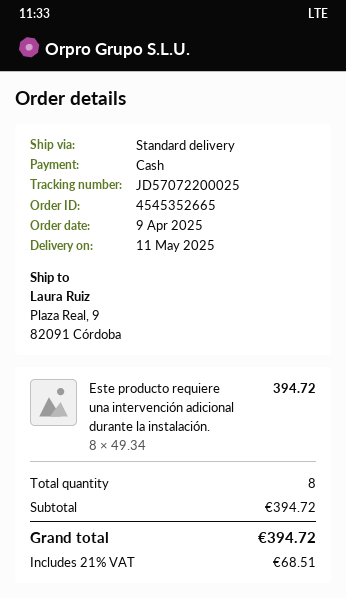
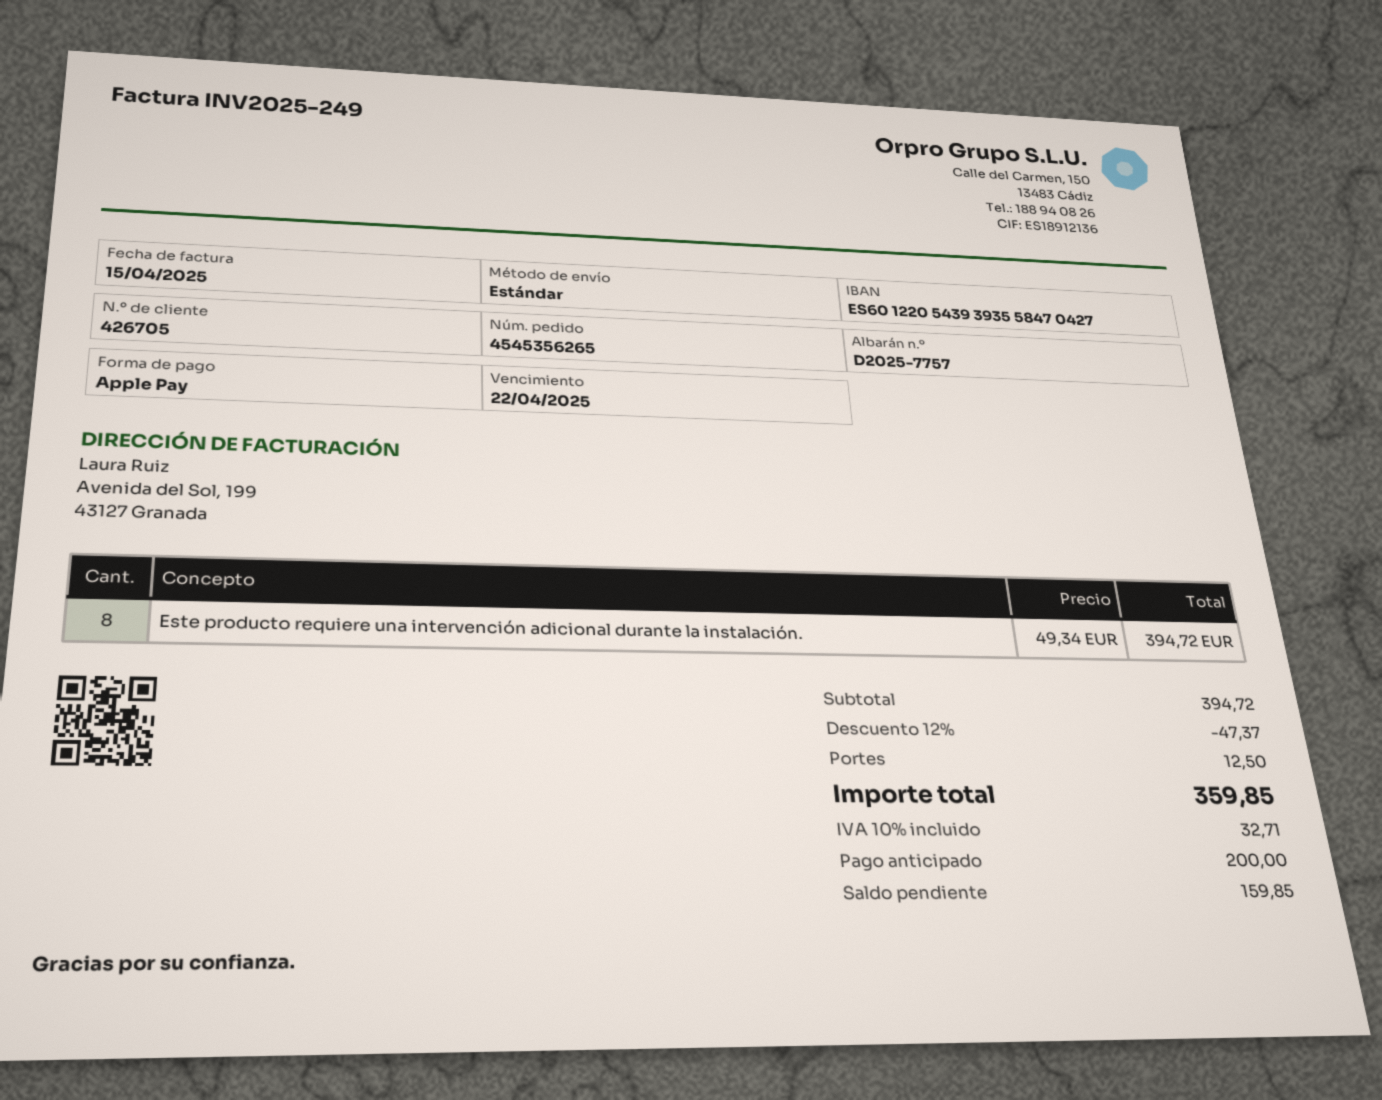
order number: 4545352665 -> 4545356265
payment method: cash -> Apple Pay
discount: none -> 12% = 47.37
shipping: none -> 12.50
tax: 21% = 68.51 -> 10% = 32.71
total: 394.72 -> 359.85

